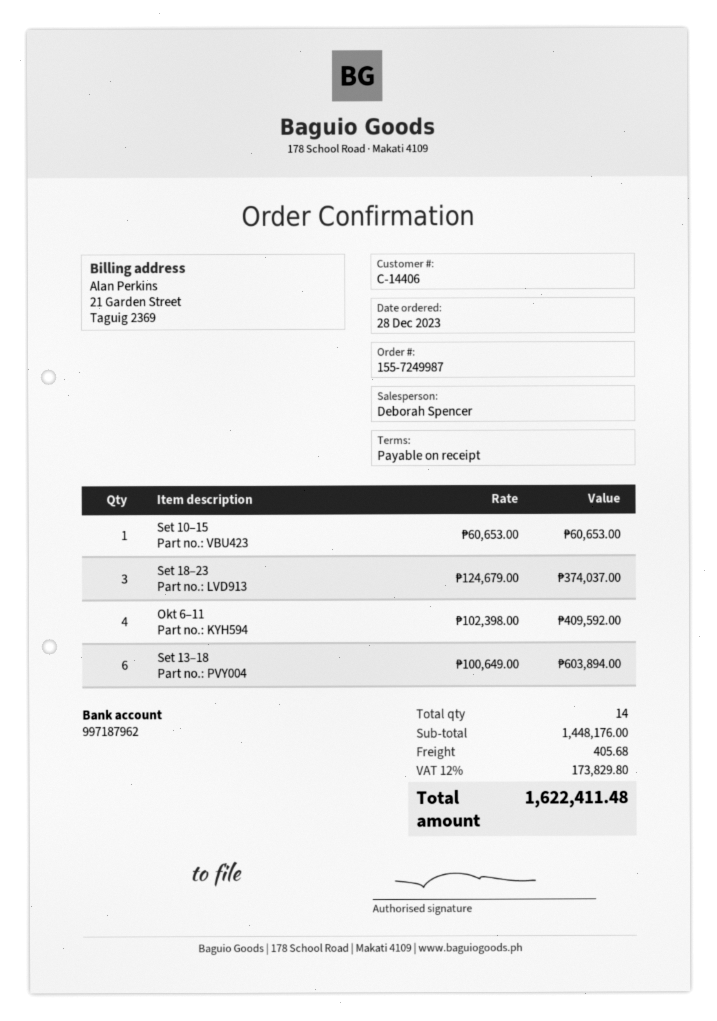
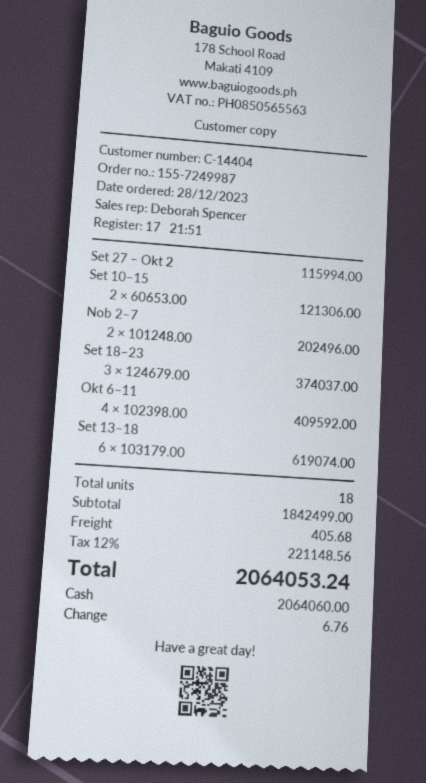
customer number: C-14406 -> C-14404
Set 10–15: 1 x 60653.00 = 60653.00 -> 2 x 60653.00 = 121306.00
Set 13–18: 6 x 100649.00 = 603894.00 -> 6 x 103179.00 = 619074.00
Set 27 – Okt 2: none -> 1 x 115994.00 = 115994.00
Nob 2–7: none -> 2 x 101248.00 = 202496.00
total quantity: 14 -> 18
subtotal: 1448176.00 -> 1842499.00
tax: 12% = 173829.80 -> 12% = 221148.56
total: 1622411.48 -> 2064053.24

